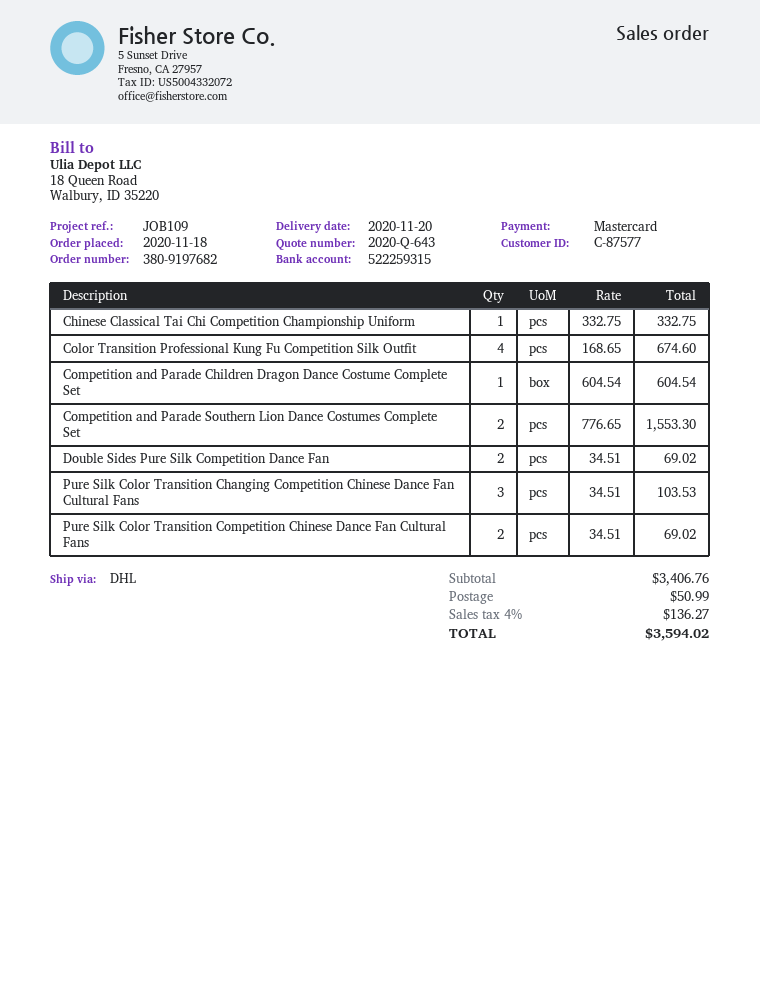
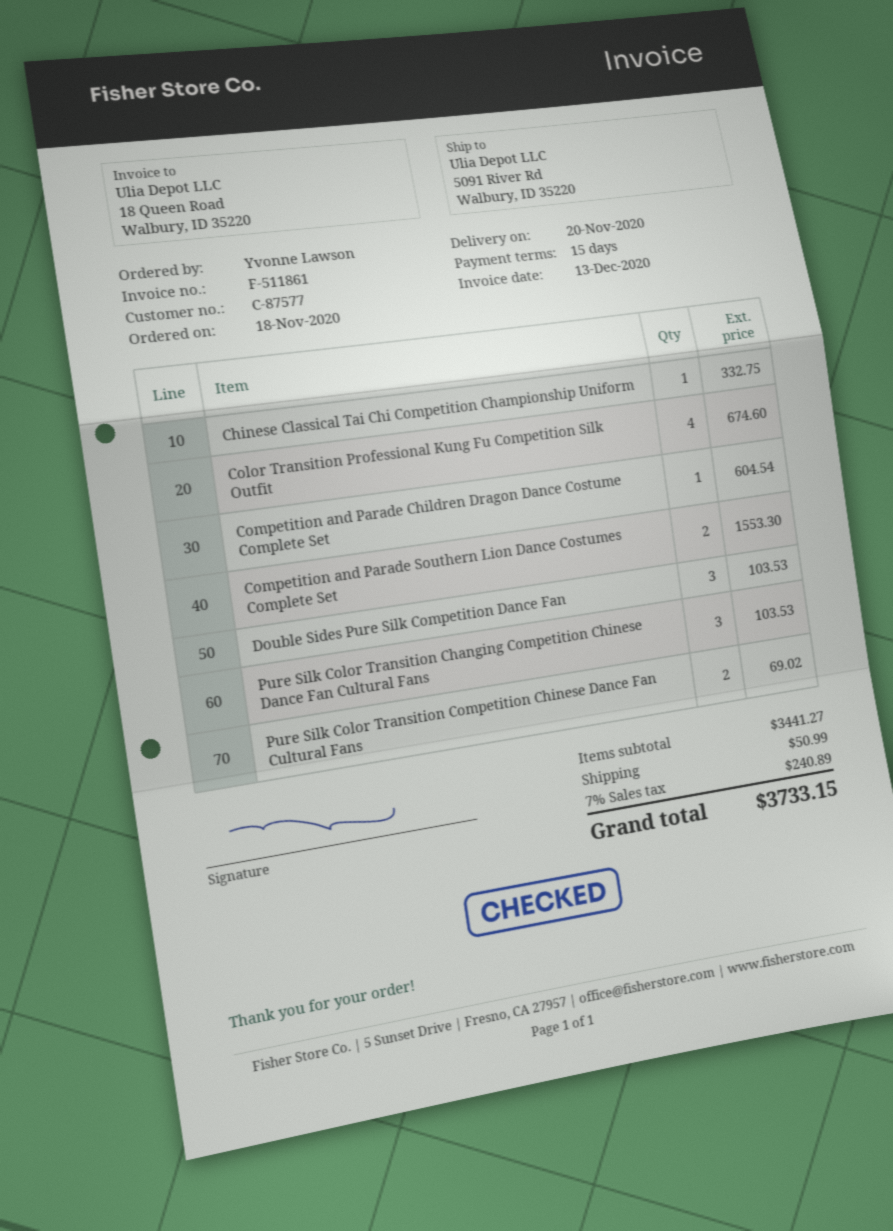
Double Sides Pure Silk Competition Dance Fan: 2 for 69.02 -> 3 for 103.53
subtotal: 3406.76 -> 3441.27
tax: 4% = 136.27 -> 7% = 240.89
total: 3594.02 -> 3733.15

